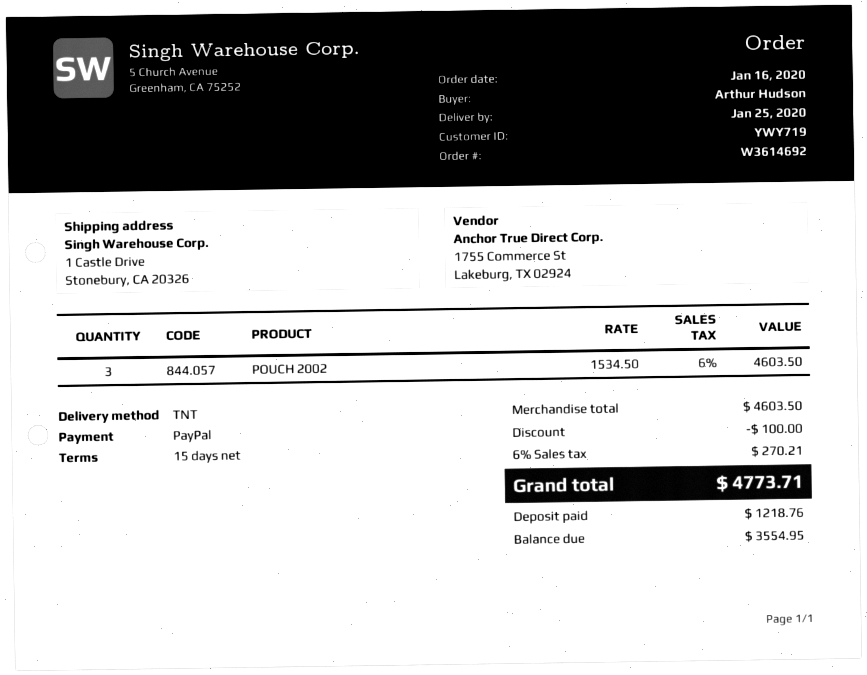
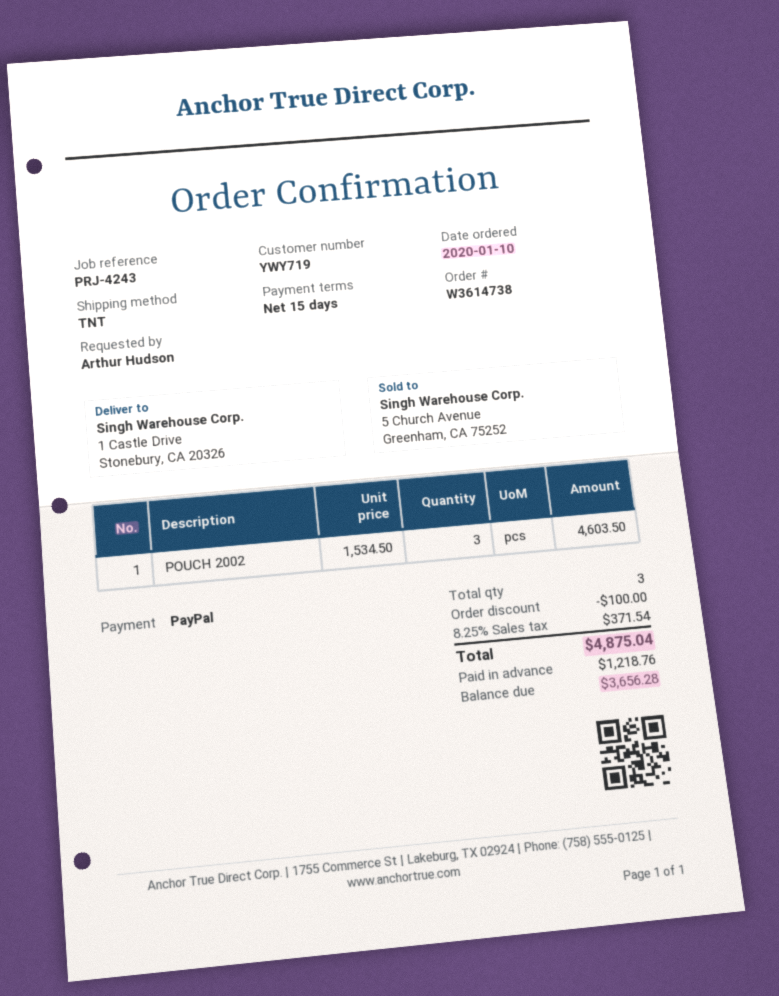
order number: W3614692 -> W3614738
order date: 2020-01-16 -> 2020-01-10
tax: 6% = 270.21 -> 8.25% = 371.54
total: 4773.71 -> 4875.04
balance: 3554.95 -> 3656.28

